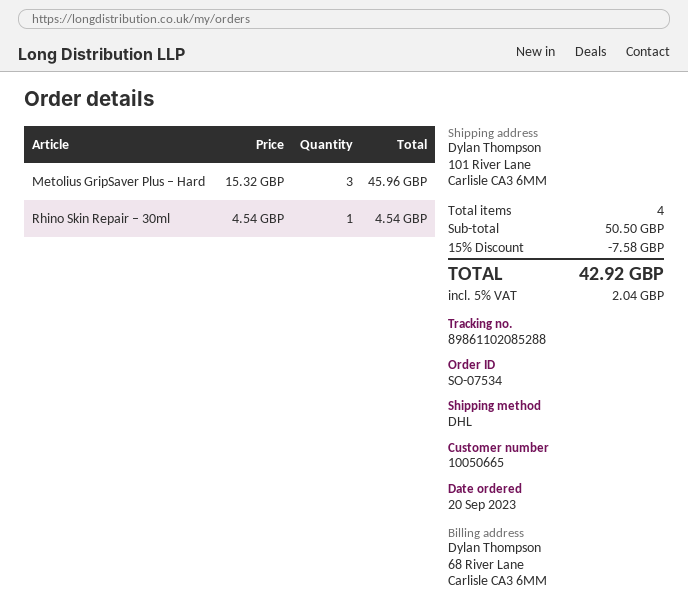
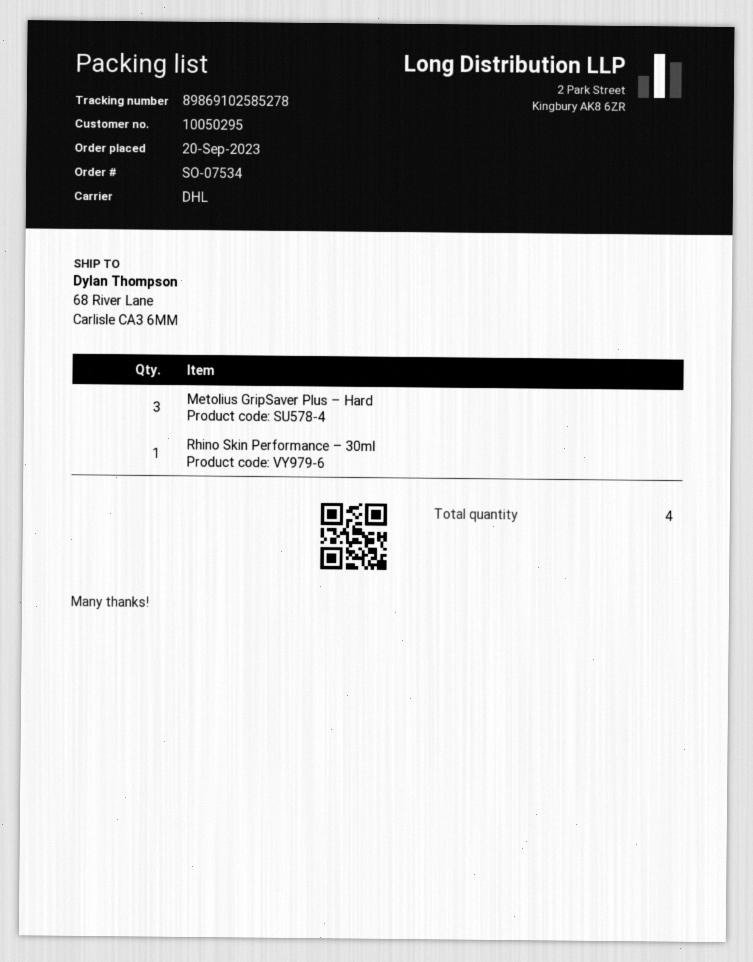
customer number: 10050665 -> 10050295
tracking number: 89861102085288 -> 89869102585278
ship to: 101 River Lane, Carlisle CA3 6MM -> 68 River Lane, Carlisle CA3 6MM
Rhino Skin Repair – 30ml: 1 -> none
Rhino Skin Performance – 30ml: none -> 1

